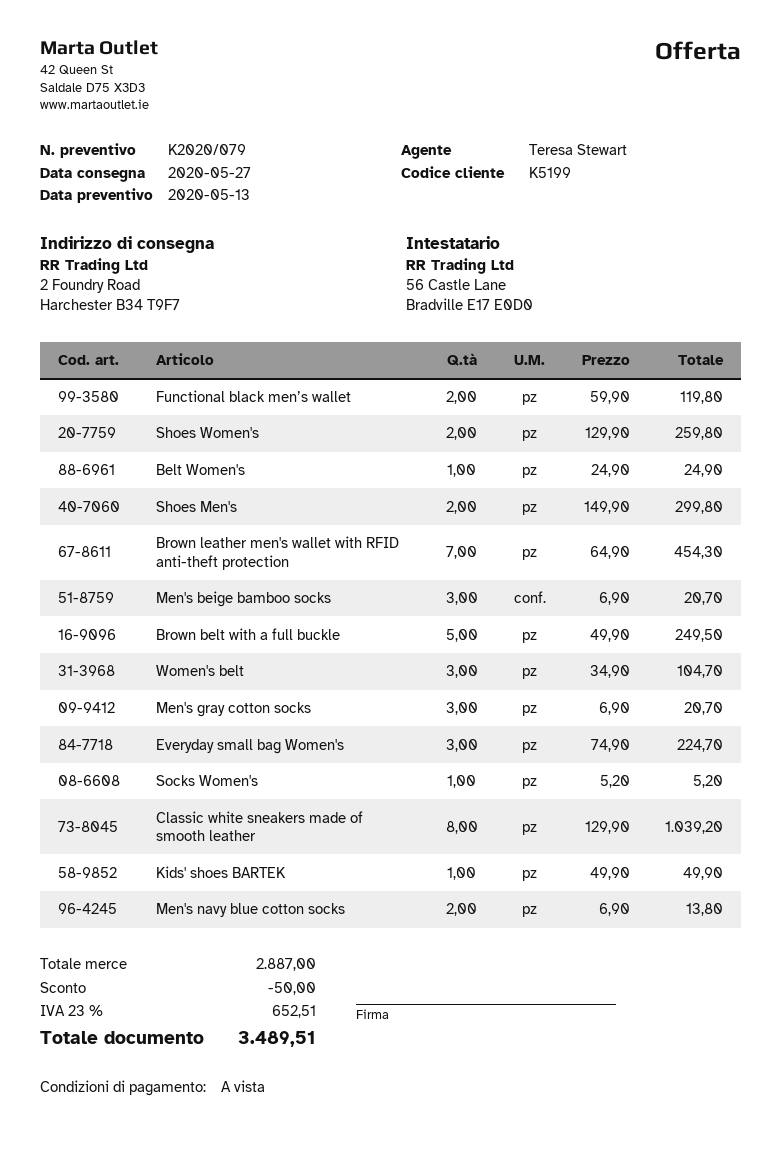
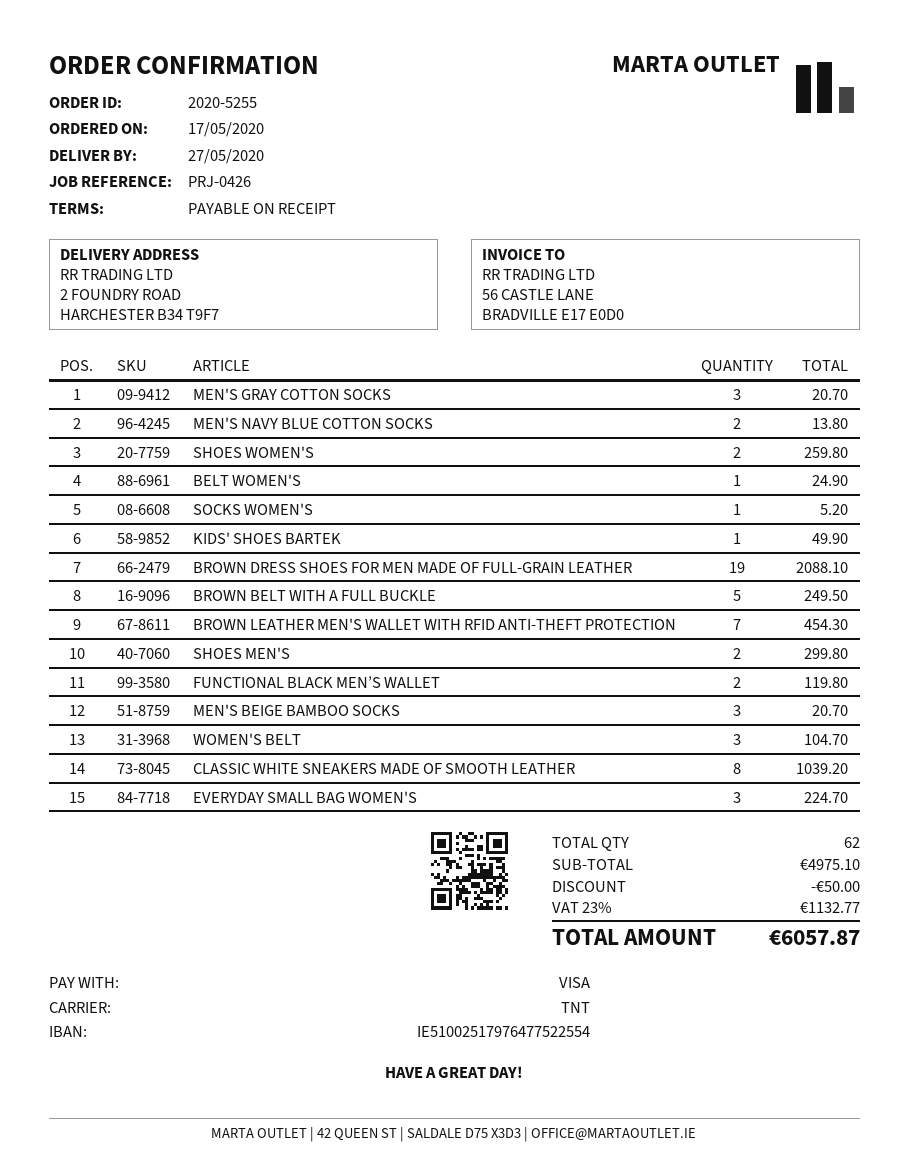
BROWN DRESS SHOES FOR MEN MADE OF FULL-GRAIN LEATHER: none -> 19 for 2088.10
subtotal: 2887.00 -> 4975.10
tax: 23% = 652.51 -> 23% = 1132.77
total: 3489.51 -> 6057.87

